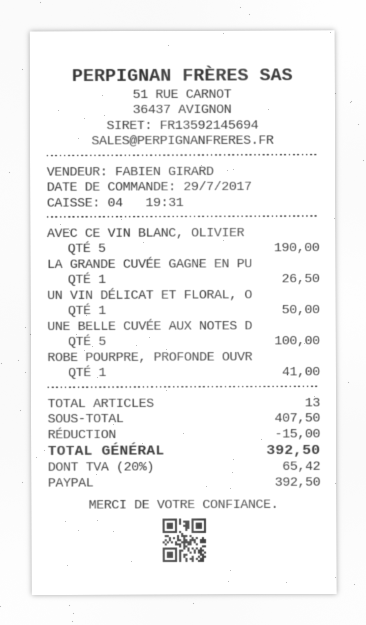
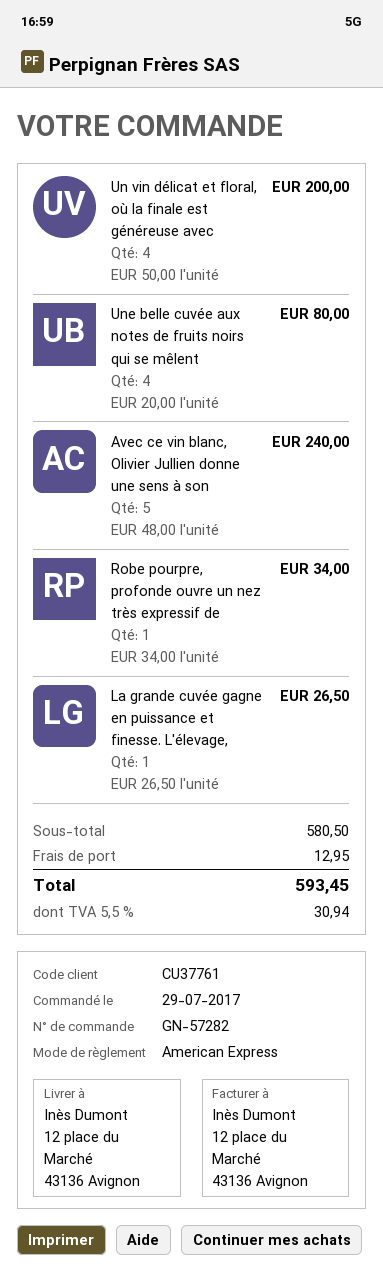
payment method: PayPal -> American Express
AVEC CE VIN BLANC, OLIVIER: 5 for 190.00 -> 5 for 240.00
UN VIN DÉLICAT ET FLORAL, O: 1 for 50.00 -> 4 for 200.00
UNE BELLE CUVÉE AUX NOTES D: 5 for 100.00 -> 4 for 80.00
ROBE POURPRE, PROFONDE OUVR: 1 for 41.00 -> 1 for 34.00
subtotal: 407.50 -> 580.50
discount: 15.00 -> none
shipping: none -> 12.95
tax: 20% = 65.42 -> 5.5% = 30.94
total: 392.50 -> 593.45

